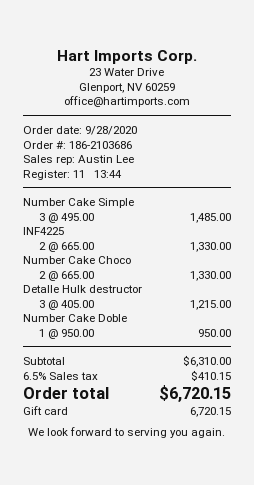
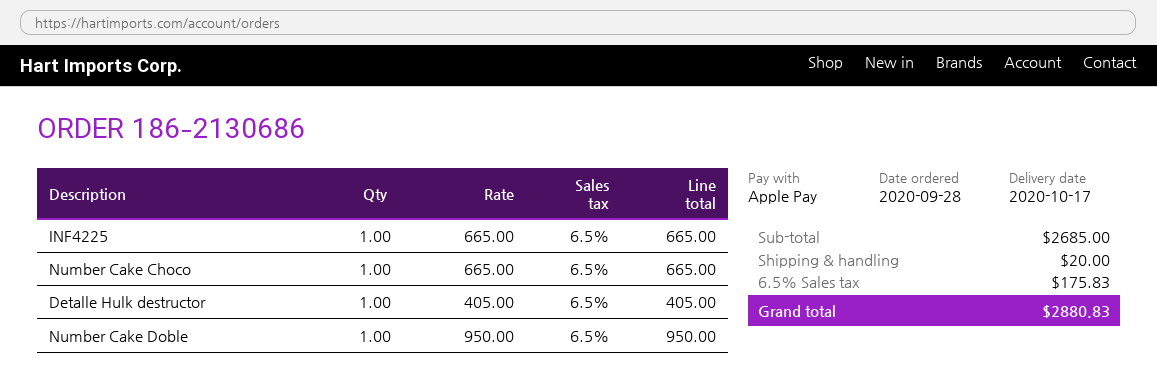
order number: 186-2103686 -> 186-2130686
payment method: gift card -> Apple Pay
Number Cake Simple: 3 x 495.00 = 1485.00 -> none
INF4225: 2 x 665.00 = 1330.00 -> 1 x 665.00 = 665.00
Number Cake Choco: 2 x 665.00 = 1330.00 -> 1 x 665.00 = 665.00
Detalle Hulk destructor: 3 x 405.00 = 1215.00 -> 1 x 405.00 = 405.00
subtotal: 6310.00 -> 2685.00
shipping: none -> 20.00
tax: 6.5% = 410.15 -> 6.5% = 175.83
total: 6720.15 -> 2880.83

